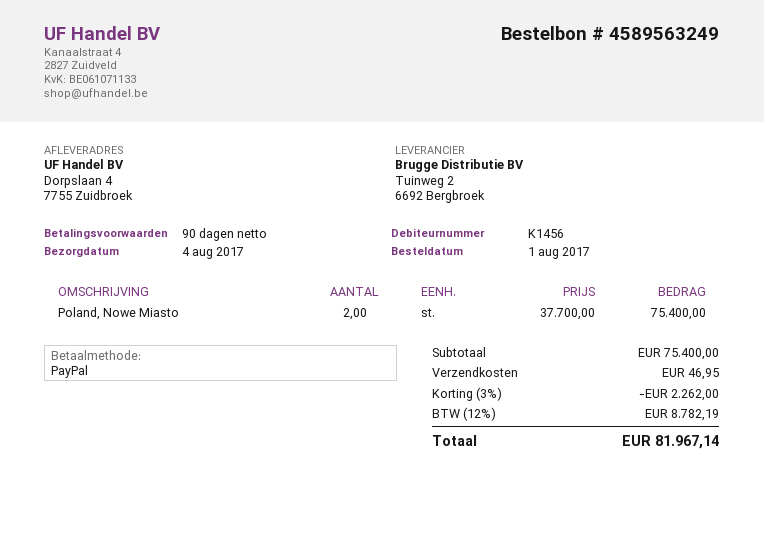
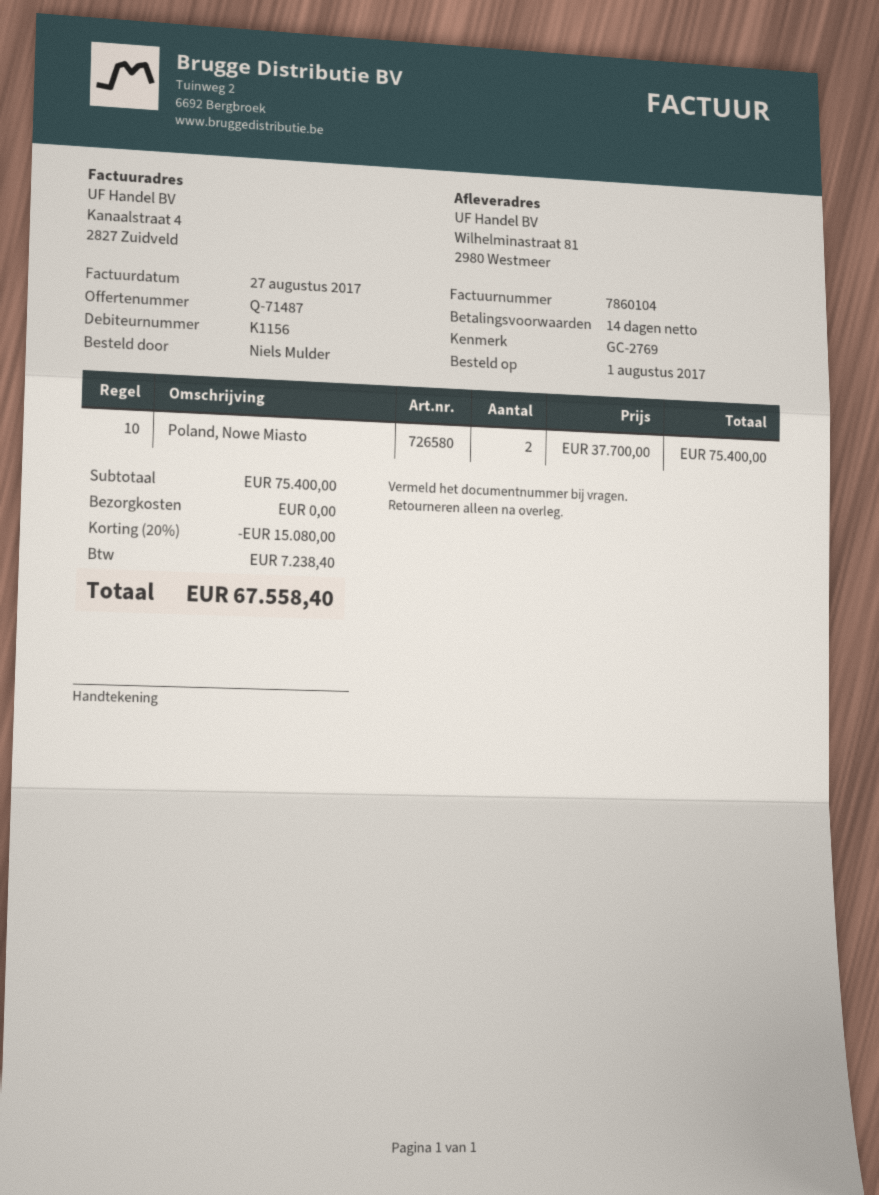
payment terms: 90 days -> 14 days
customer number: K1456 -> K1156
ship to: Dorpslaan 4, 7755 Zuidbroek -> Wilhelminastraat 81, 2980 Westmeer
discount: 3% = 2262.00 -> 20% = 15080.00
shipping: 46.95 -> 0.00
tax: 8782.19 -> 7238.40
total: 81967.14 -> 67558.40

